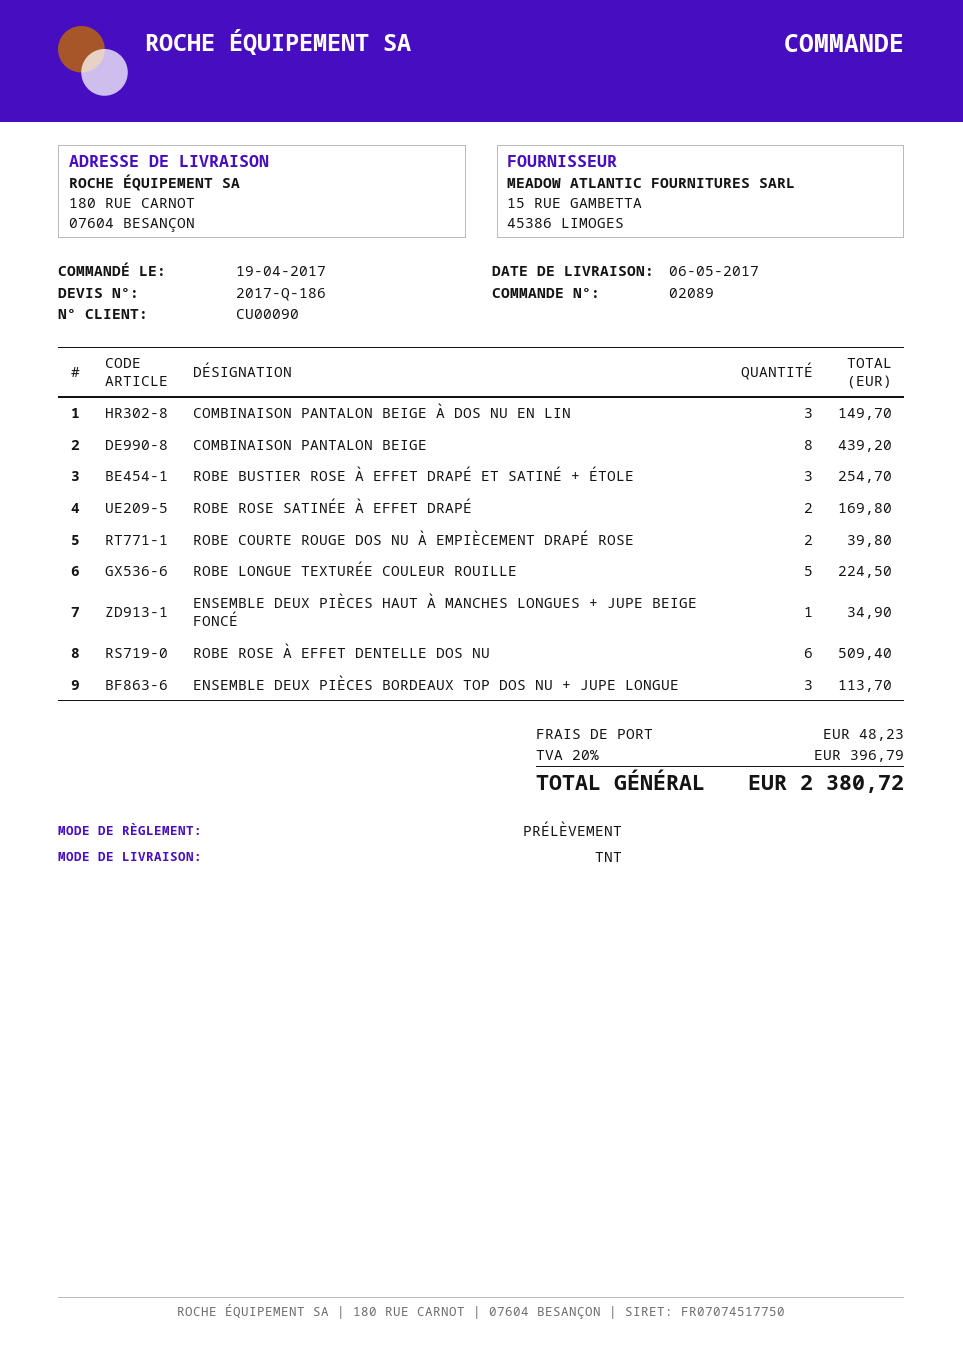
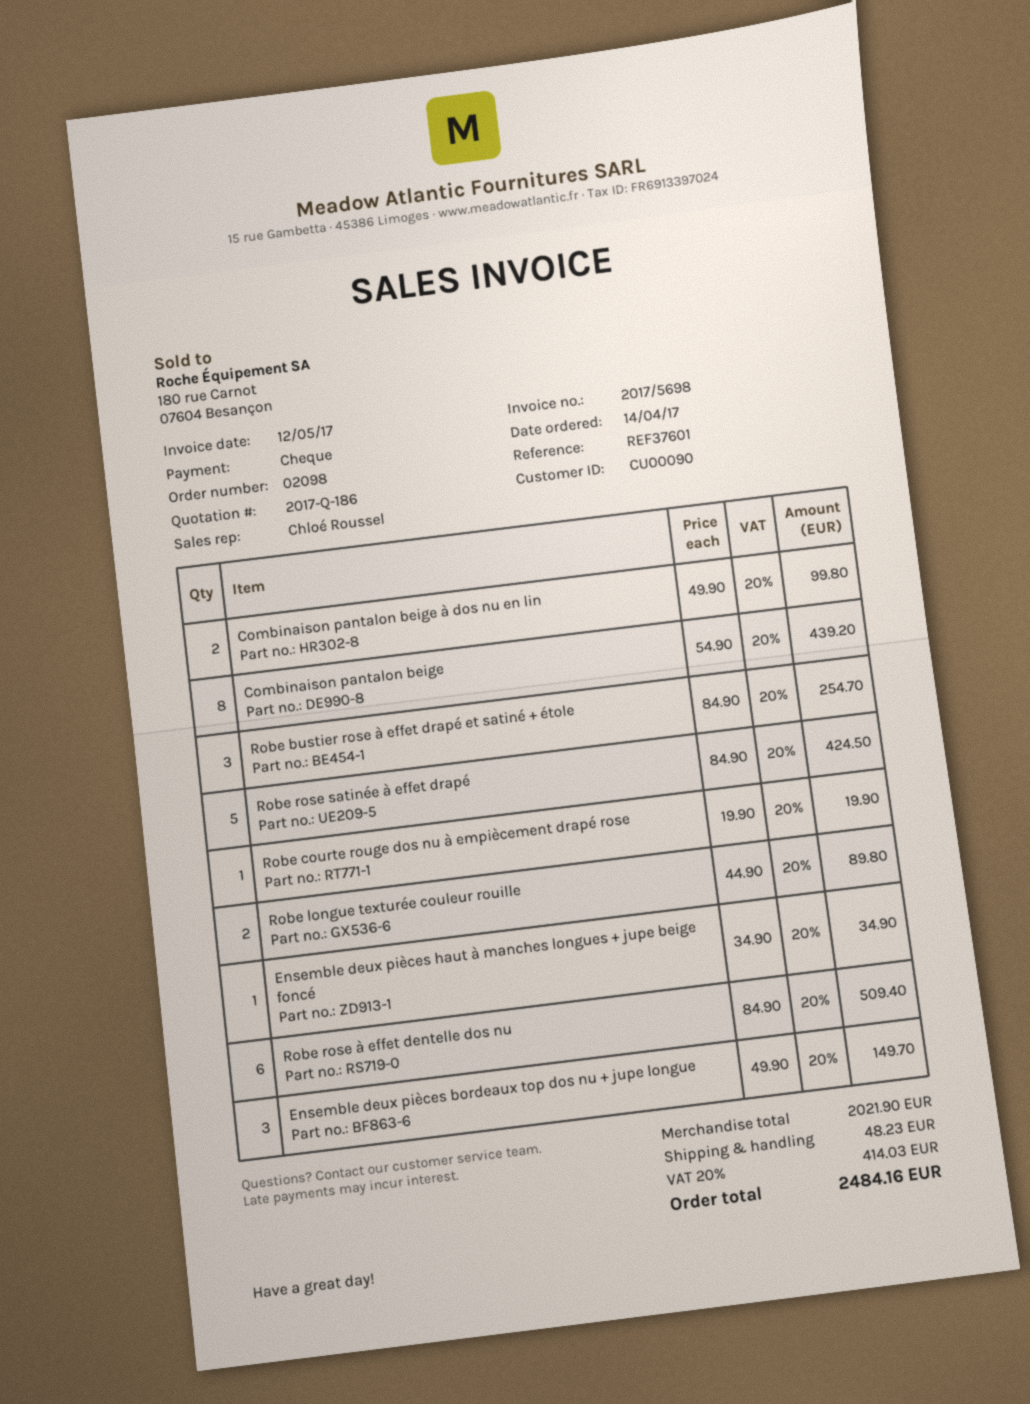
order number: 02089 -> 02098
order date: 2017-04-19 -> 2017-04-14
payment method: direct debit -> cheque
COMBINAISON PANTALON BEIGE À DOS NU EN LIN: 3 for 149.70 -> 2 for 99.80
ROBE ROSE SATINÉE À EFFET DRAPÉ: 2 for 169.80 -> 5 for 424.50
ROBE COURTE ROUGE DOS NU À EMPIÈCEMENT DRAPÉ ROSE: 2 for 39.80 -> 1 for 19.90
ROBE LONGUE TEXTURÉE COULEUR ROUILLE: 5 for 224.50 -> 2 for 89.80
ENSEMBLE DEUX PIÈCES BORDEAUX TOP DOS NU + JUPE LONGUE: 3 for 113.70 -> 3 for 149.70
tax: 20% = 396.79 -> 20% = 414.03
total: 2380.72 -> 2484.16

